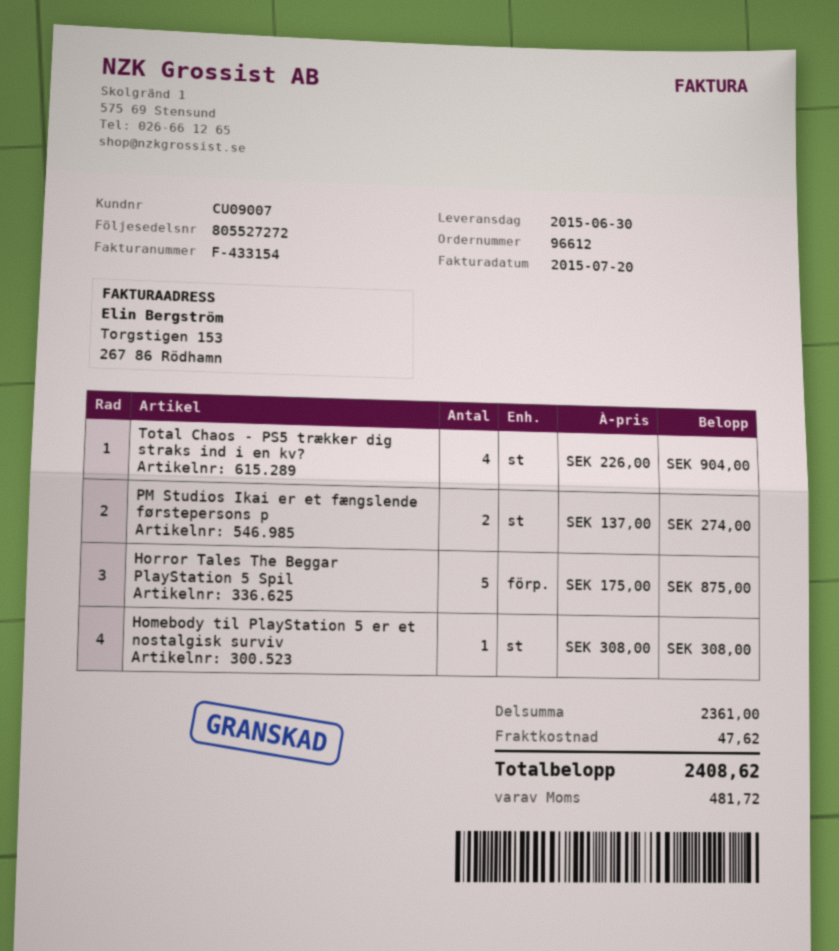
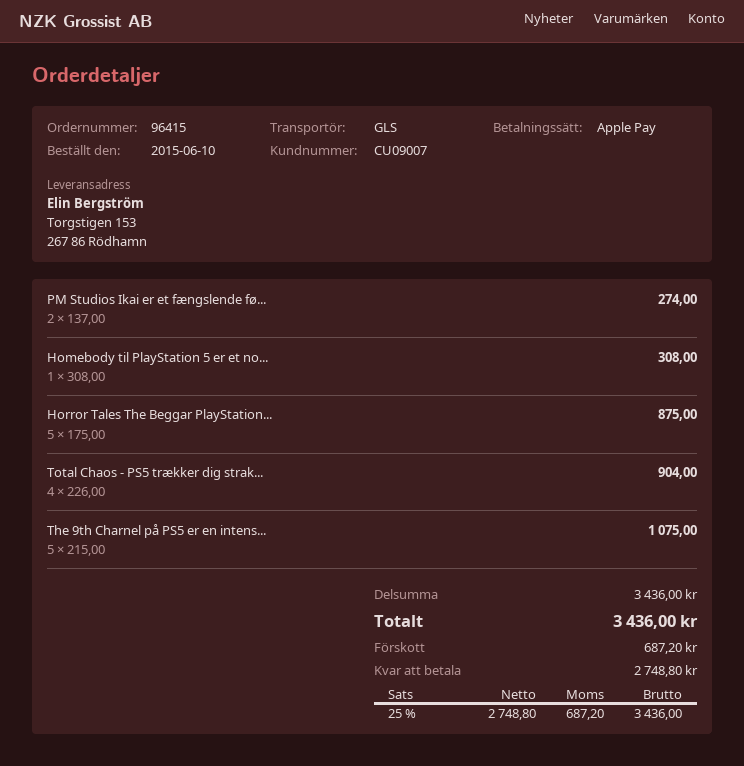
order number: 96612 -> 96415
The 9th Charnel på PS5 er en intens...: none -> 5 x 215.00 = 1075.00
subtotal: 2361.00 -> 3436.00
shipping: 47.62 -> none
tax: 481.72 -> 687.20
total: 2408.62 -> 3436.00

